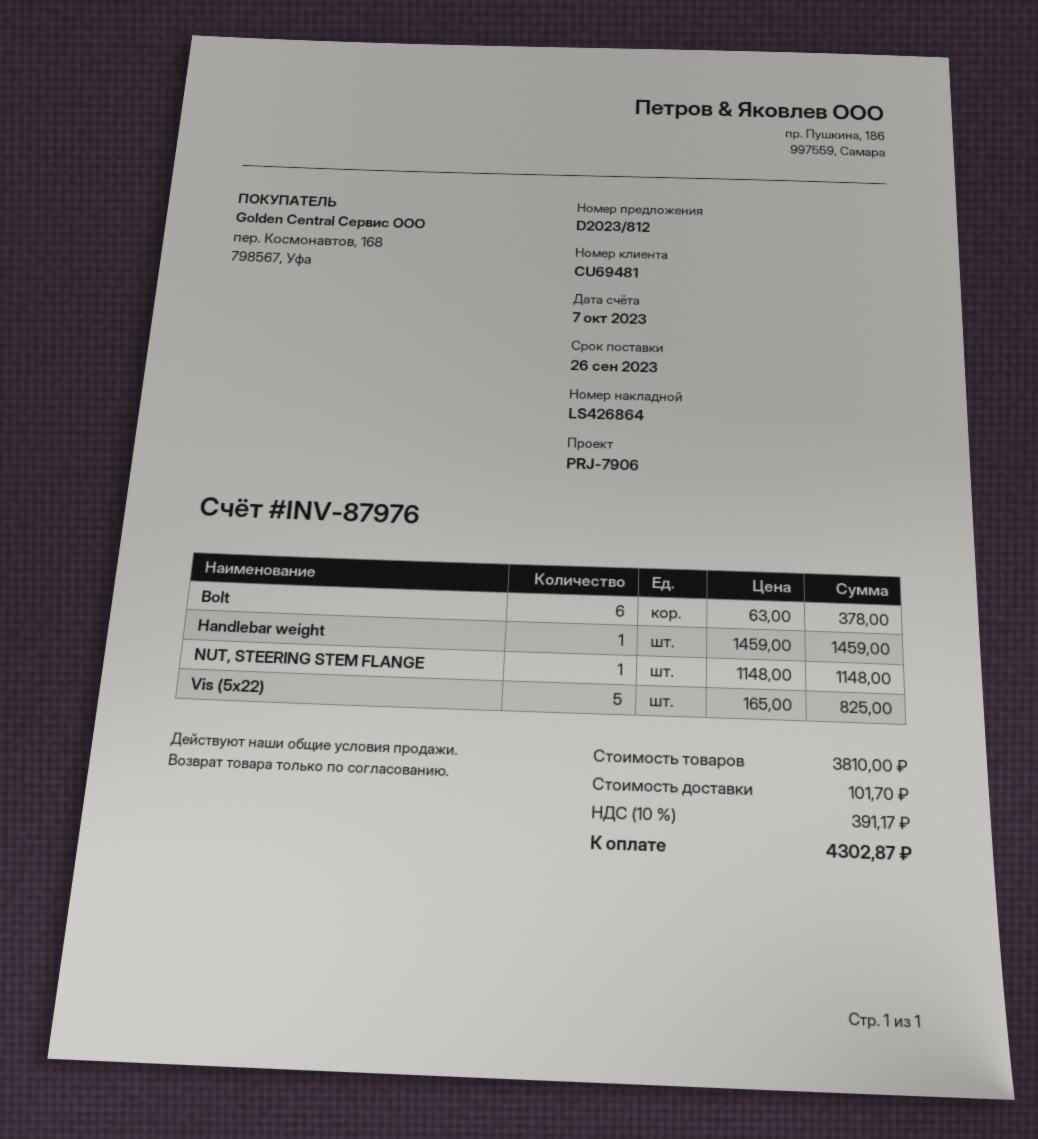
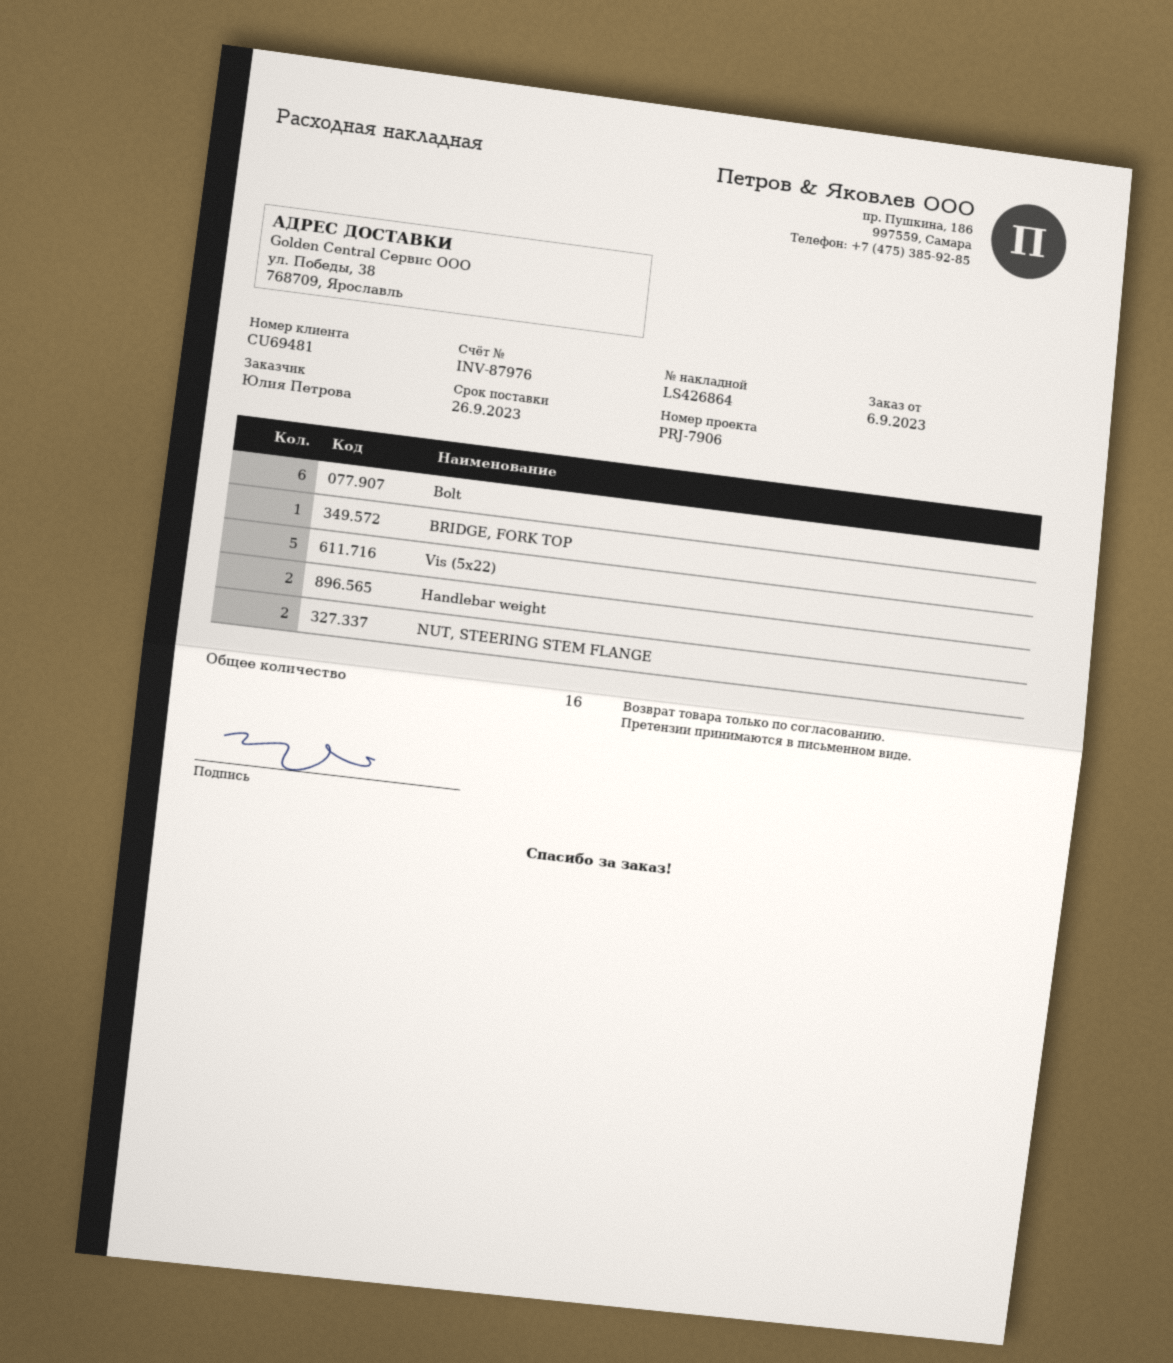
Handlebar weight: 1 -> 2
NUT, STEERING STEM FLANGE: 1 -> 2
BRIDGE, FORK TOP: none -> 1

